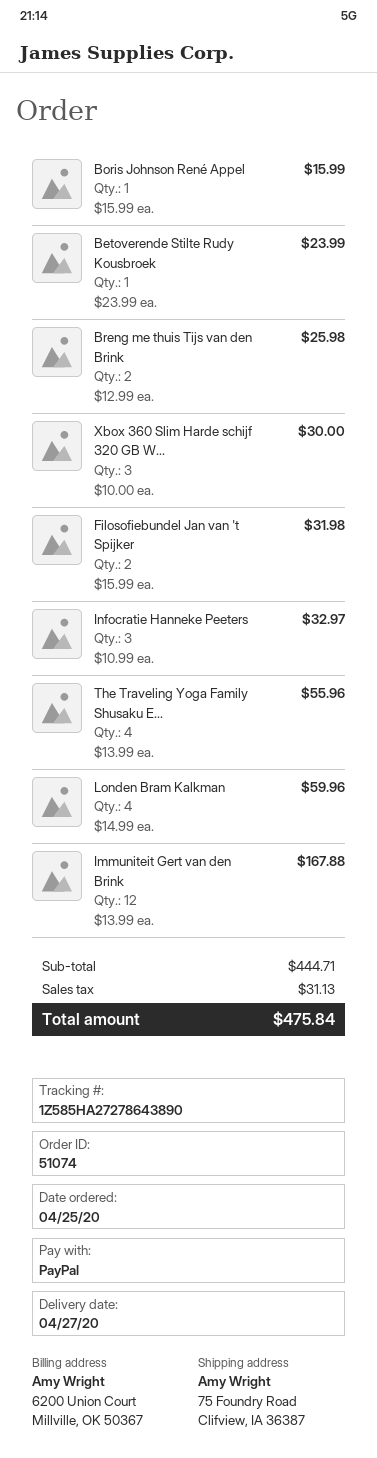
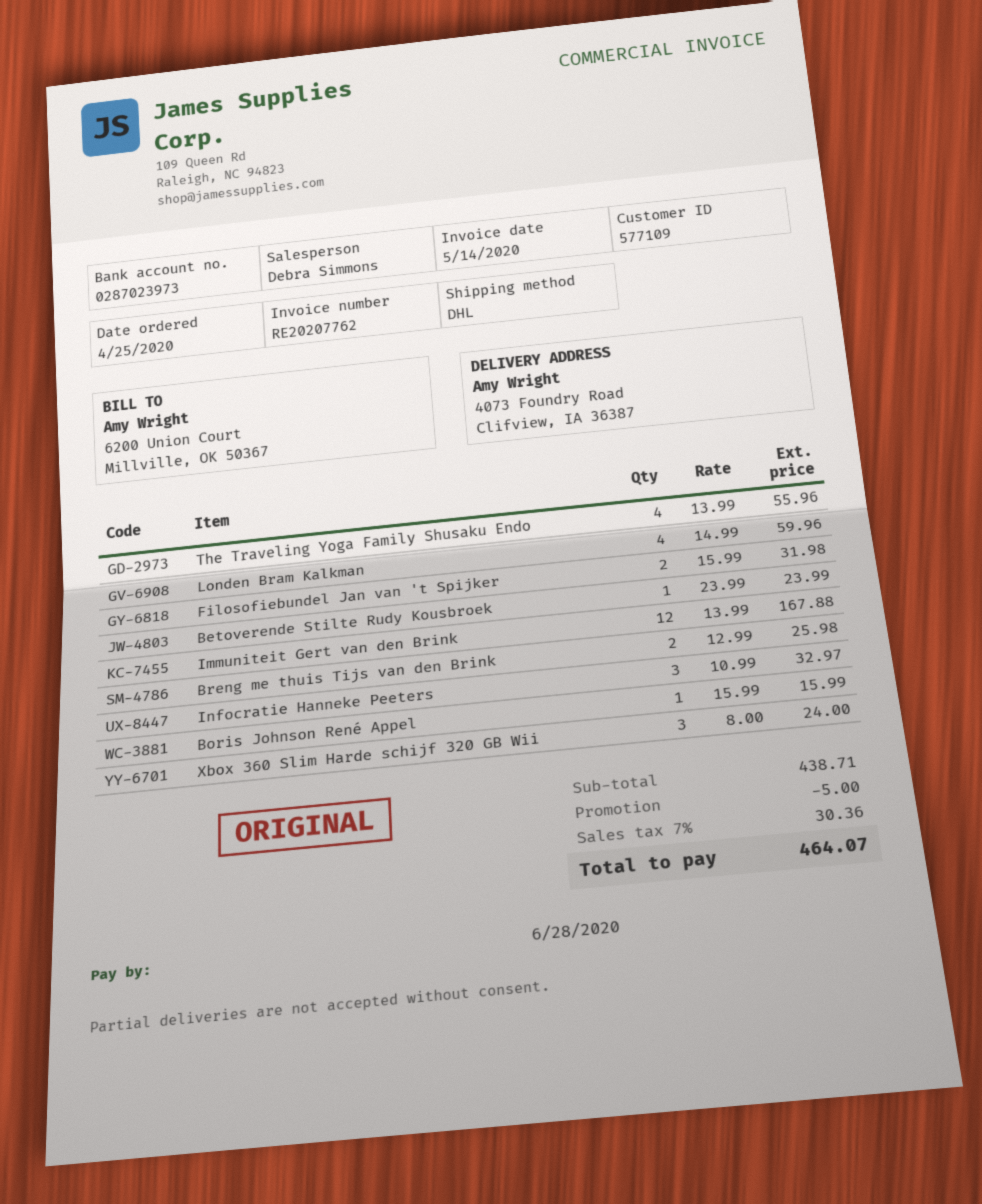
ship to: 75 Foundry Road, Clifview, IA 36387 -> 4073 Foundry Road, Clifview, IA 36387
Xbox 360 Slim Harde schijf 320 GB W...: 3 x 10.00 = 30.00 -> 3 x 8.00 = 24.00
subtotal: 444.71 -> 438.71
discount: none -> 5.00
tax: 31.13 -> 30.36
total: 475.84 -> 464.07

